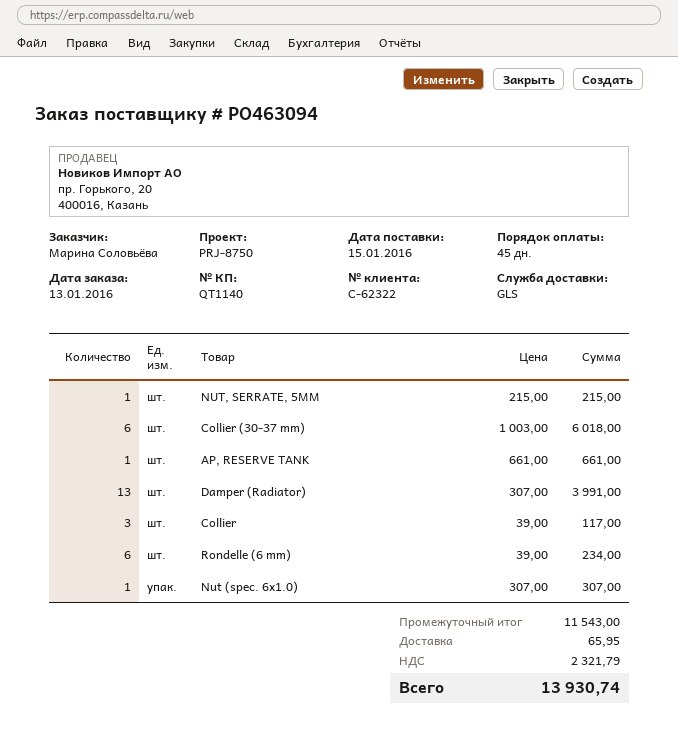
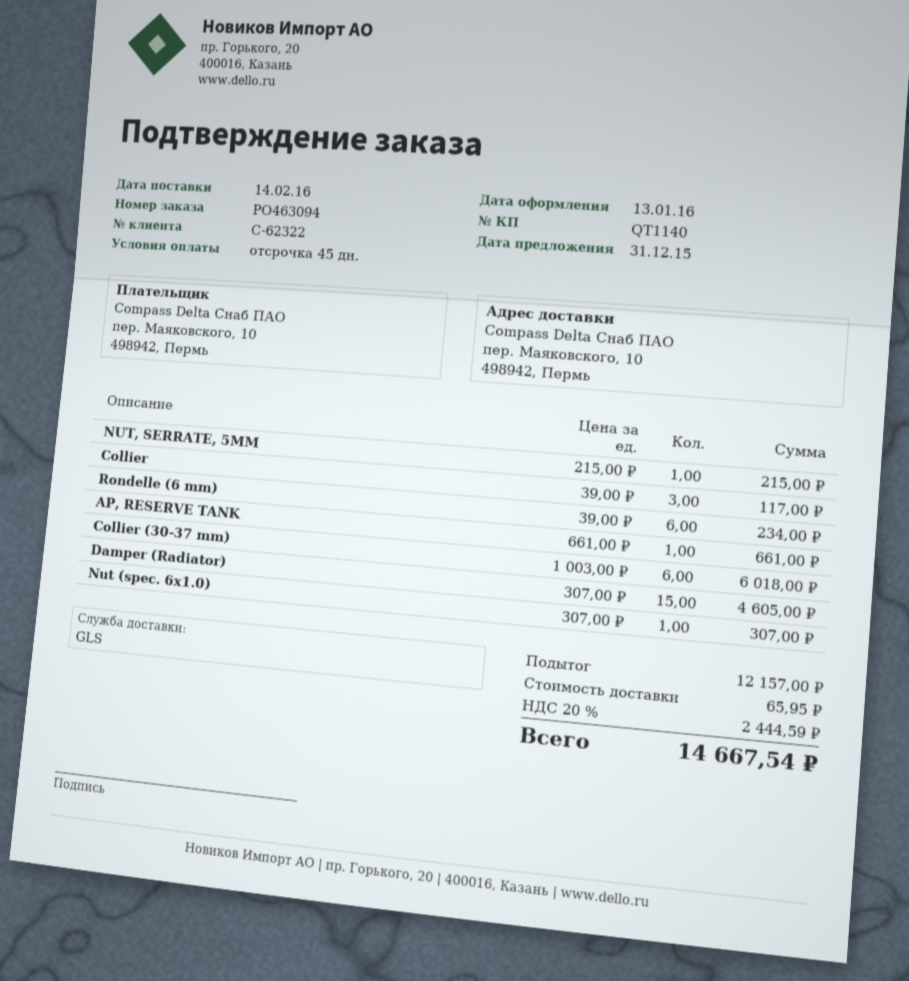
delivery date: 2016-01-15 -> 2016-02-14
Damper (Radiator): 13 x 307.00 = 3991.00 -> 15 x 307.00 = 4605.00
subtotal: 11543.00 -> 12157.00
tax: 2321.79 -> 2444.59
total: 13930.74 -> 14667.54

